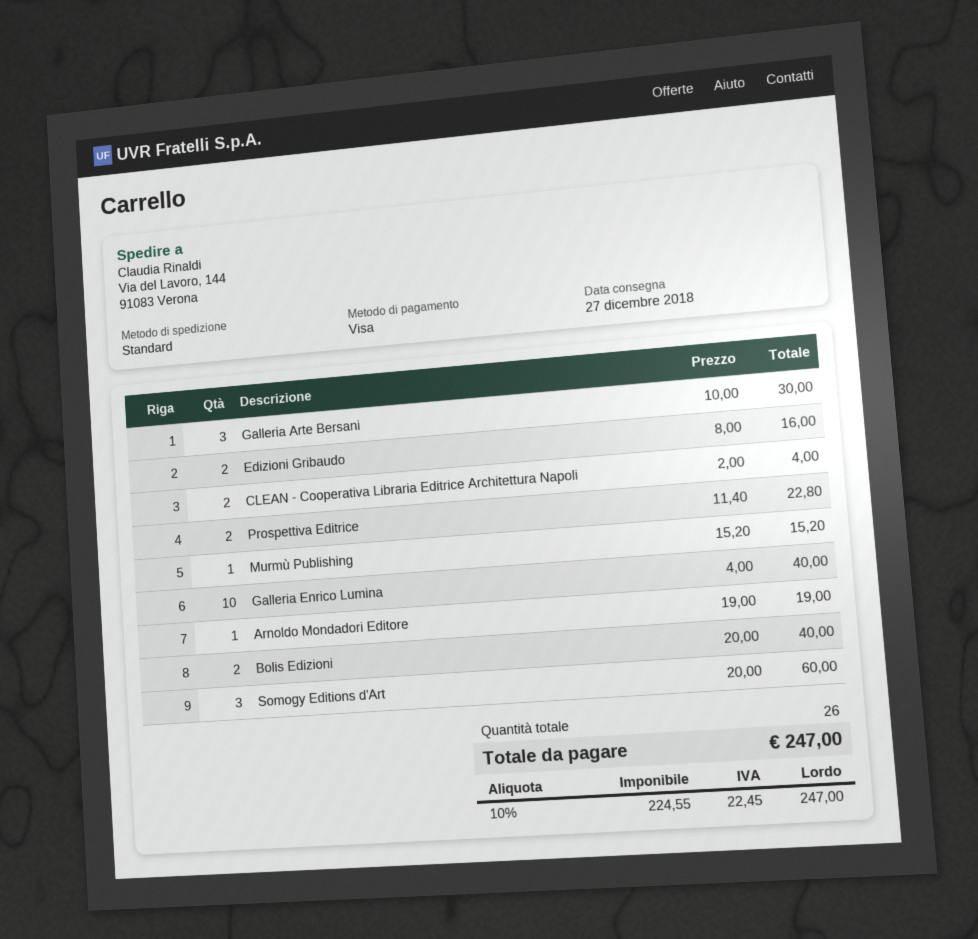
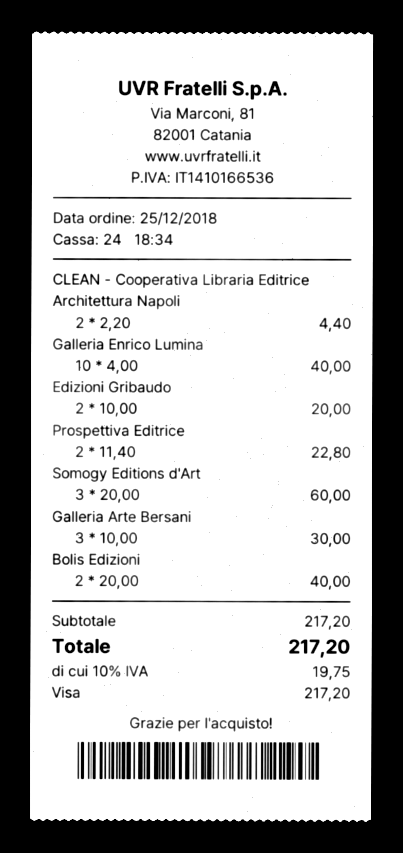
Edizioni Gribaudo: 2 x 8.00 = 16.00 -> 2 x 10.00 = 20.00
CLEAN - Cooperativa Libraria Editrice Architettura Napoli: 2 x 2.00 = 4.00 -> 2 x 2.20 = 4.40
Murmù Publishing: 1 x 15.20 = 15.20 -> none
Arnoldo Mondadori Editore: 1 x 19.00 = 19.00 -> none
tax: 10% = 22.45 -> 10% = 19.75
total: 247.00 -> 217.20

